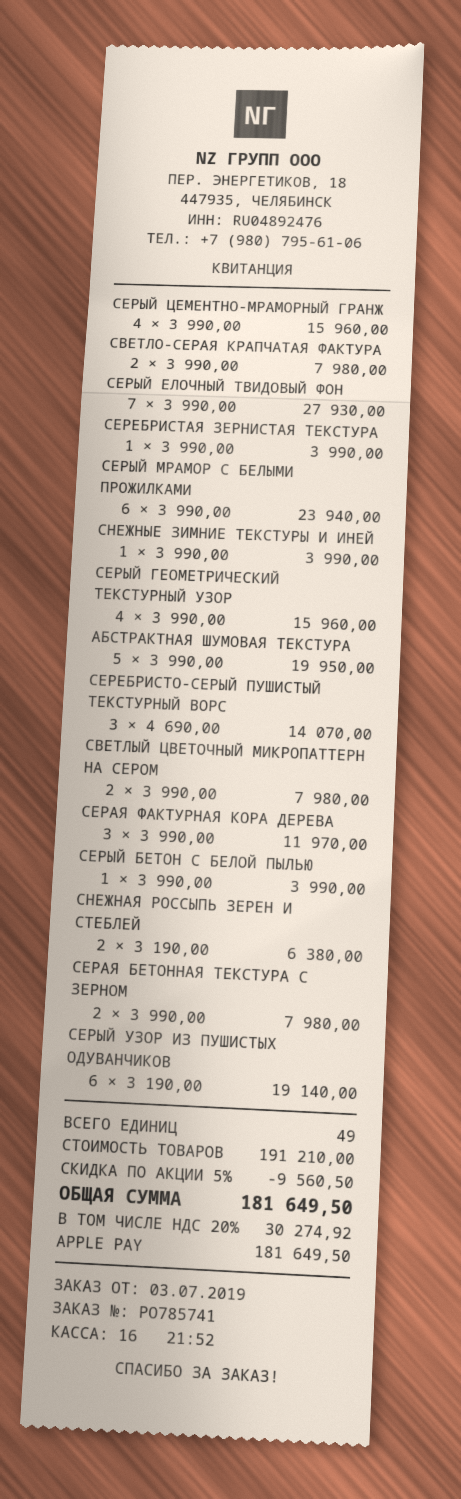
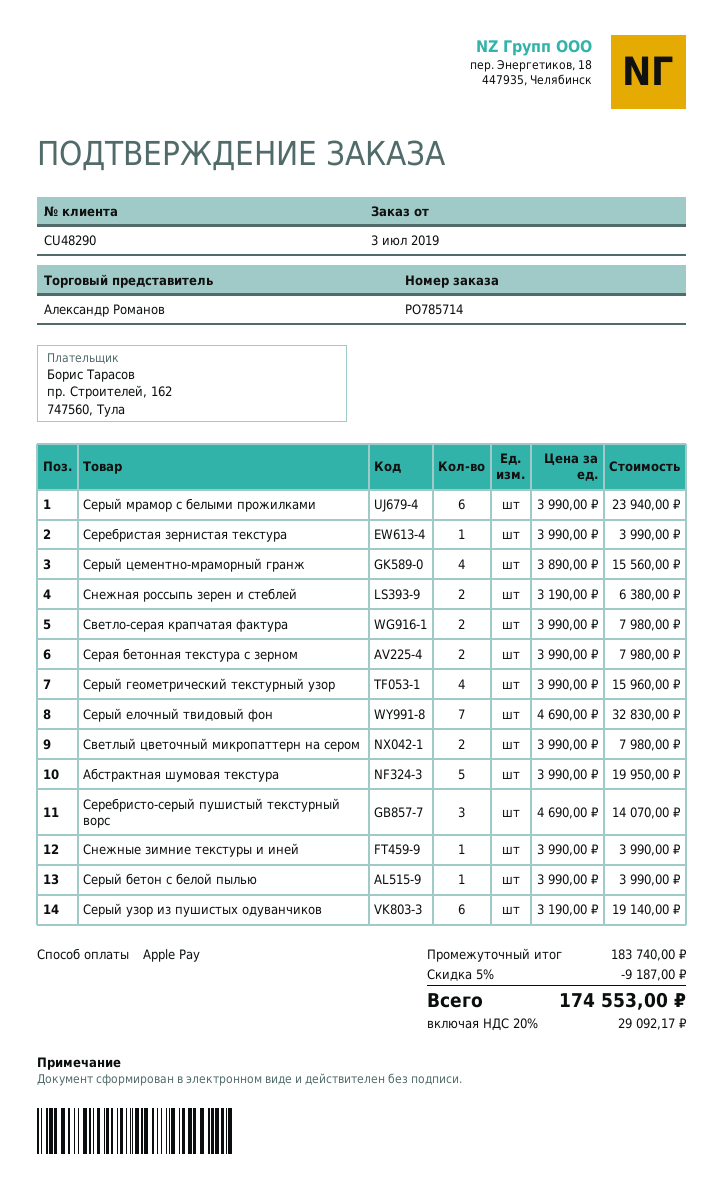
order number: PO785741 -> PO785714
СЕРЫЙ ЦЕМЕНТНО-МРАМОРНЫЙ ГРАНЖ: 4 x 3990.00 = 15960.00 -> 4 x 3890.00 = 15560.00
СЕРЫЙ ЕЛОЧНЫЙ ТВИДОВЫЙ ФОН: 7 x 3990.00 = 27930.00 -> 7 x 4690.00 = 32830.00
СЕРАЯ ФАКТУРНАЯ КОРА ДЕРЕВА: 3 x 3990.00 = 11970.00 -> none
subtotal: 191210.00 -> 183740.00
discount: 5% = 9560.50 -> 5% = 9187.00
tax: 20% = 30274.92 -> 20% = 29092.17
total: 181649.50 -> 174553.00

